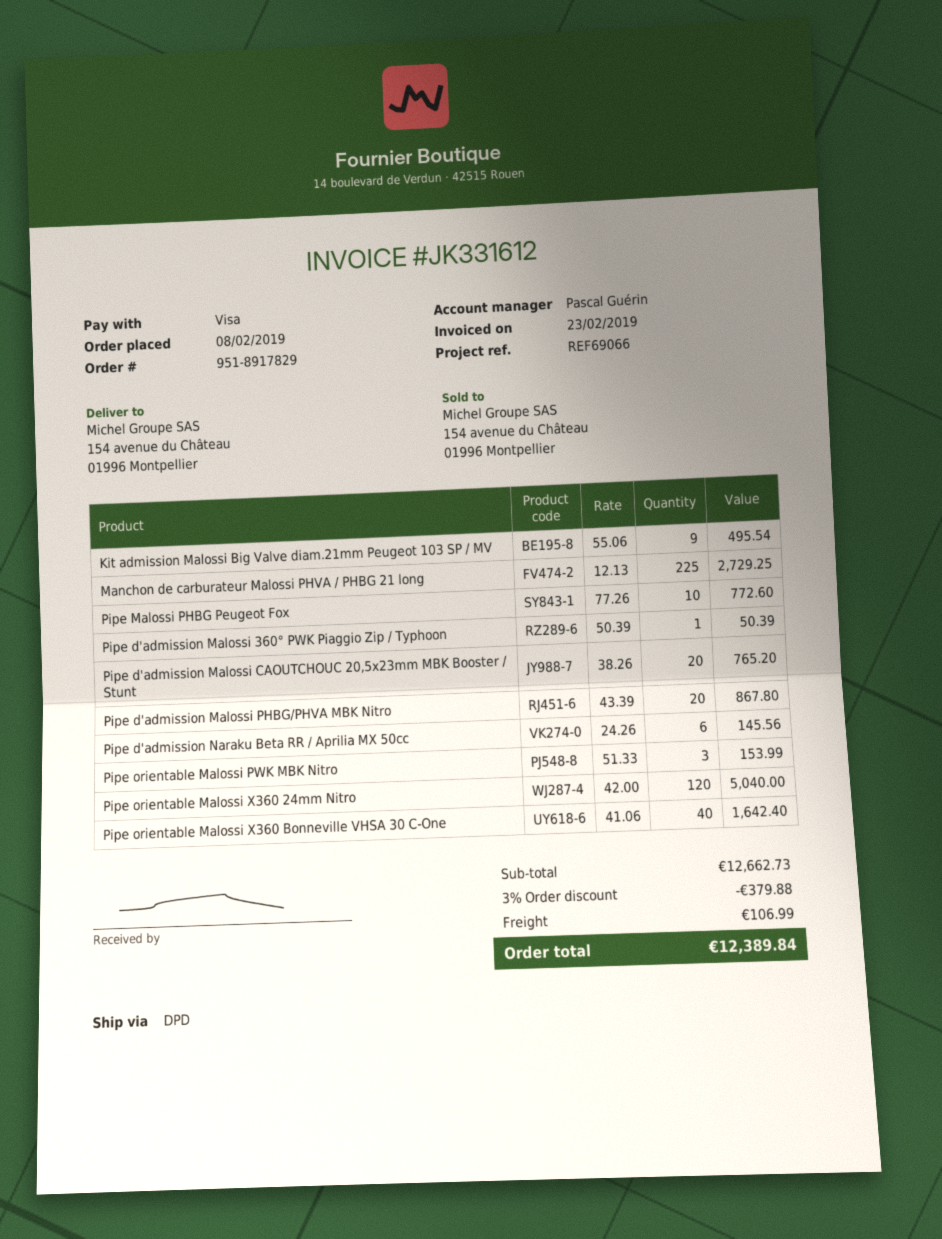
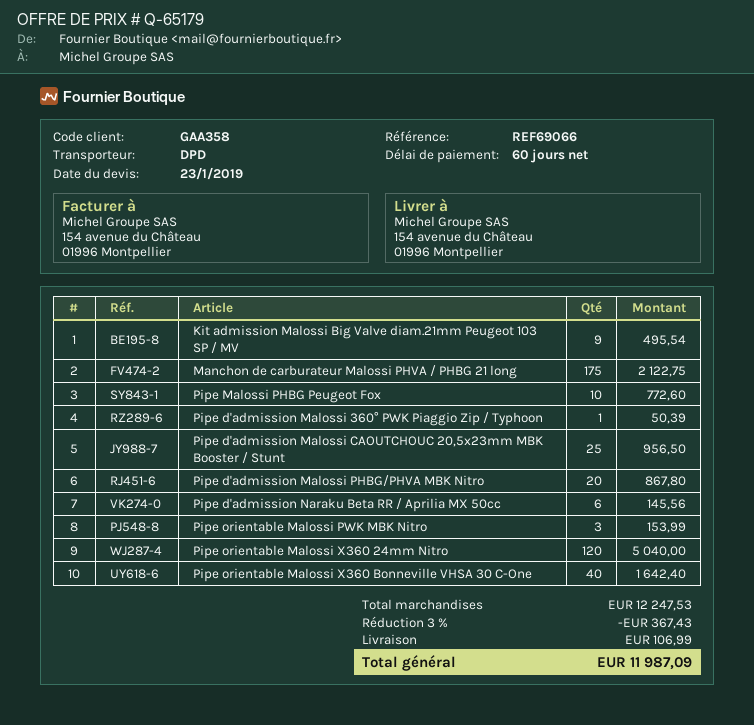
Manchon de carburateur Malossi PHVA / PHBG 21 long: 225 for 2729.25 -> 175 for 2122.75
Pipe d'admission Malossi CAOUTCHOUC 20,5x23mm MBK Booster / Stunt: 20 for 765.20 -> 25 for 956.50
subtotal: 12662.73 -> 12247.53
discount: 3% = 379.88 -> 3% = 367.43
total: 12389.84 -> 11987.09

